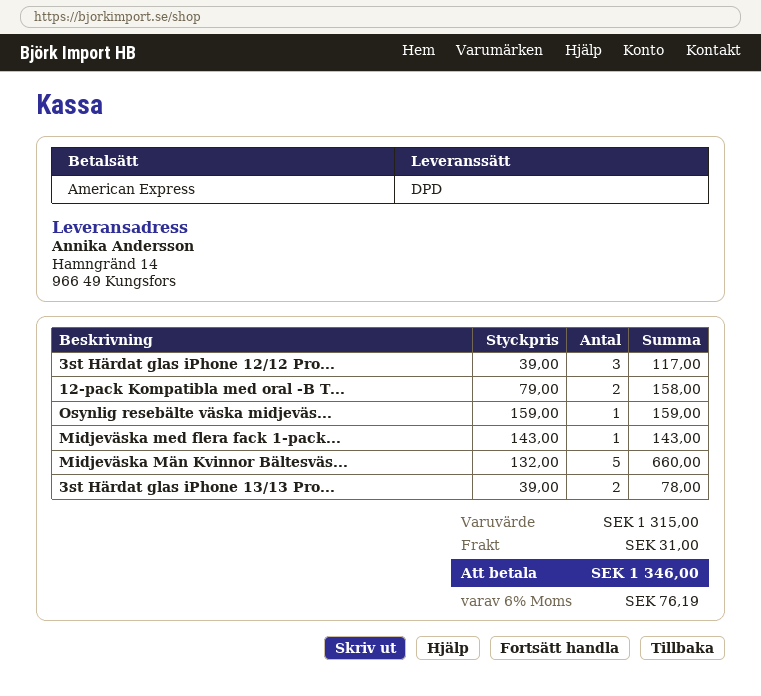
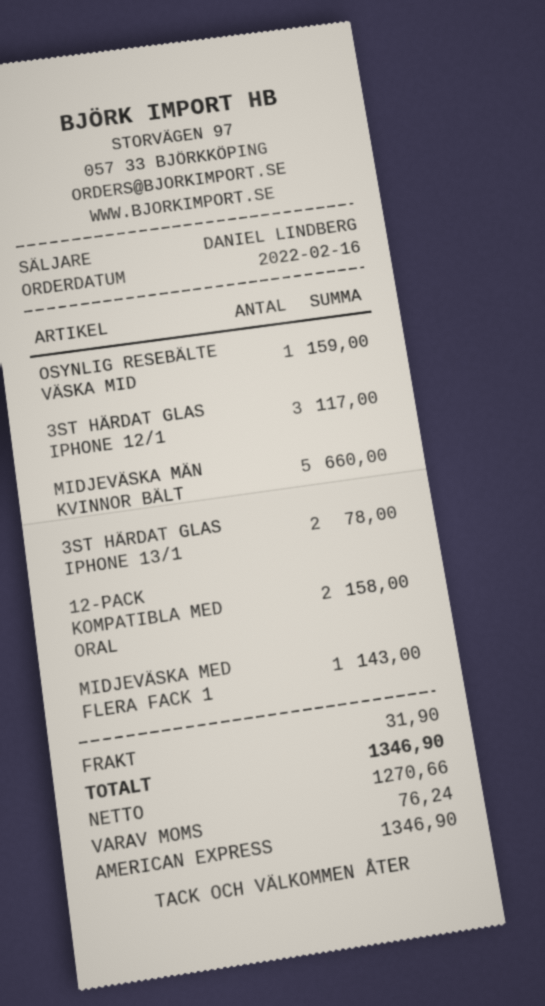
shipping: 31.00 -> 31.90
tax: 76.19 -> 76.24
total: 1346.00 -> 1346.90

